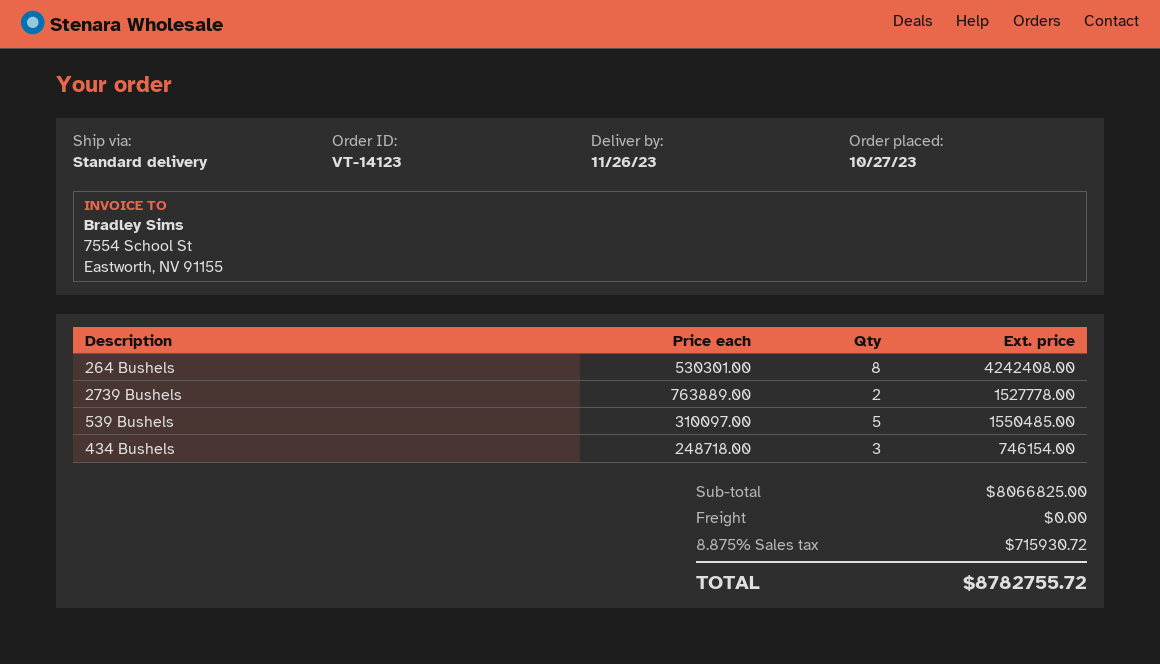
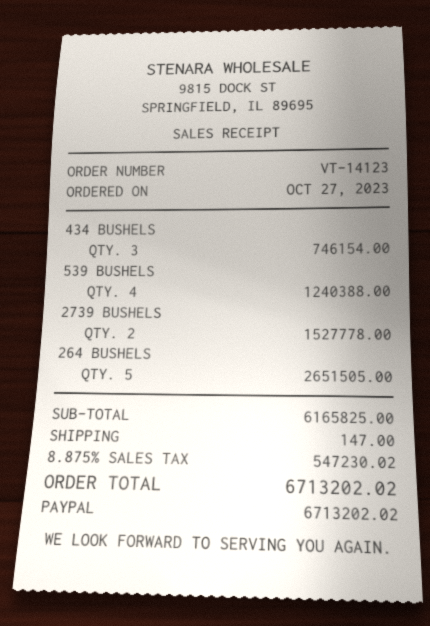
264 Bushels: 8 for 4242408.00 -> 5 for 2651505.00
539 Bushels: 5 for 1550485.00 -> 4 for 1240388.00
subtotal: 8066825.00 -> 6165825.00
shipping: 0.00 -> 147.00
tax: 8.875% = 715930.72 -> 8.875% = 547230.02
total: 8782755.72 -> 6713202.02

